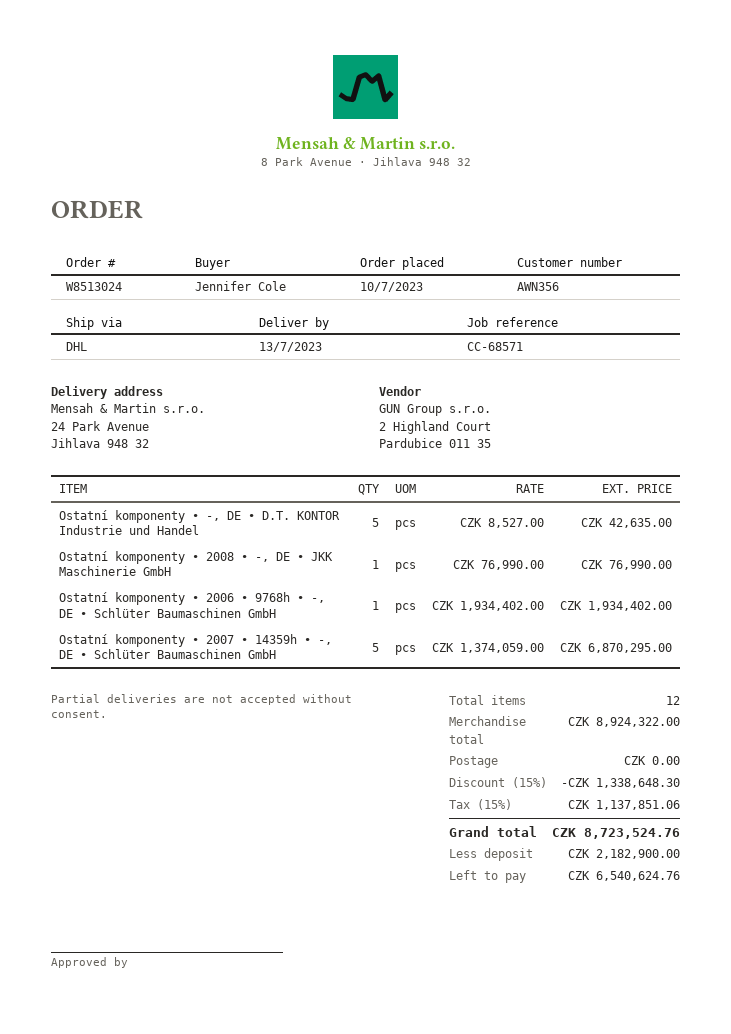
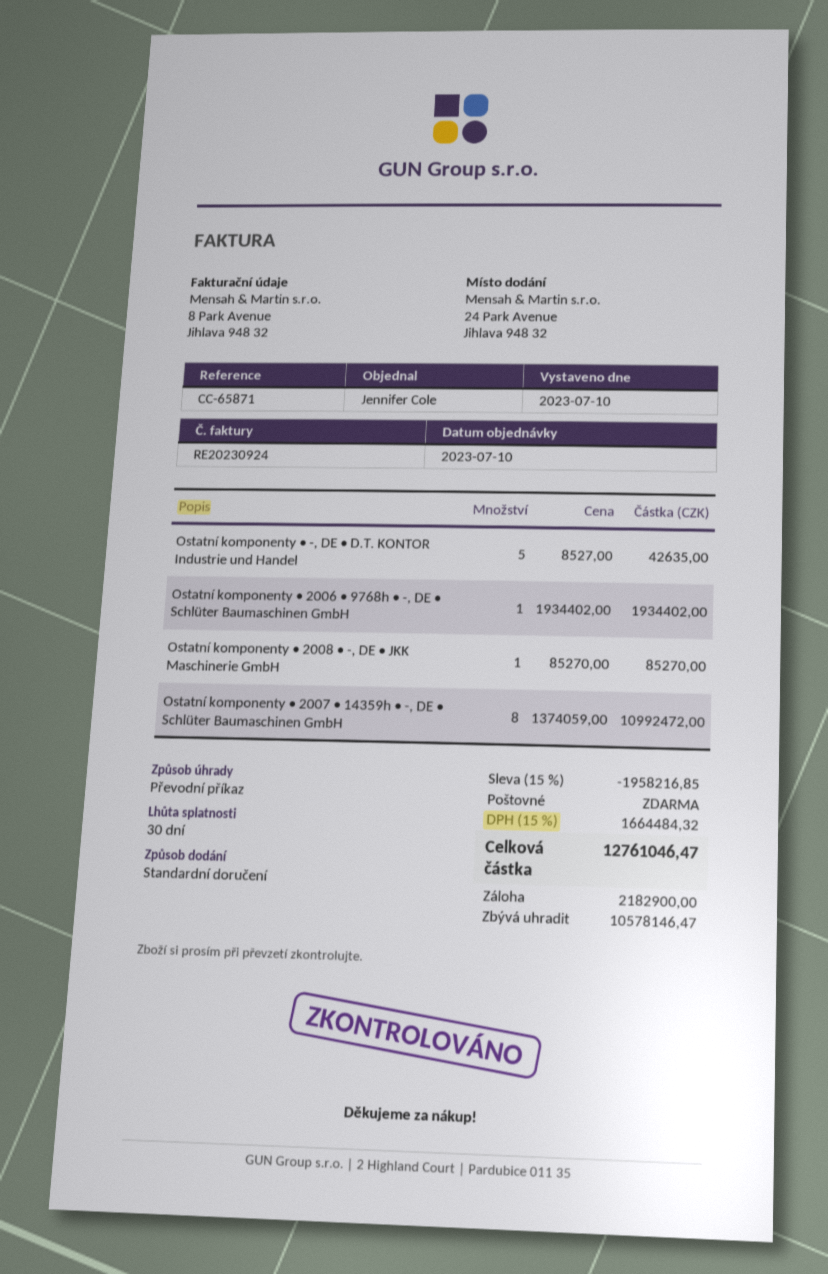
reference: CC-68571 -> CC-65871
shipping method: DHL -> standard
Ostatní komponenty • 2008 • -, DE • JKK Maschinerie GmbH: 1 x 76990.00 = 76990.00 -> 1 x 85270.00 = 85270.00
Ostatní komponenty • 2007 • 14359h • -, DE • Schlüter Baumaschinen GmbH: 5 x 1374059.00 = 6870295.00 -> 8 x 1374059.00 = 10992472.00
discount: 15% = 1338648.30 -> 15% = 1958216.85
tax: 15% = 1137851.06 -> 15% = 1664484.32
total: 8723524.76 -> 12761046.47
balance: 6540624.76 -> 10578146.47

